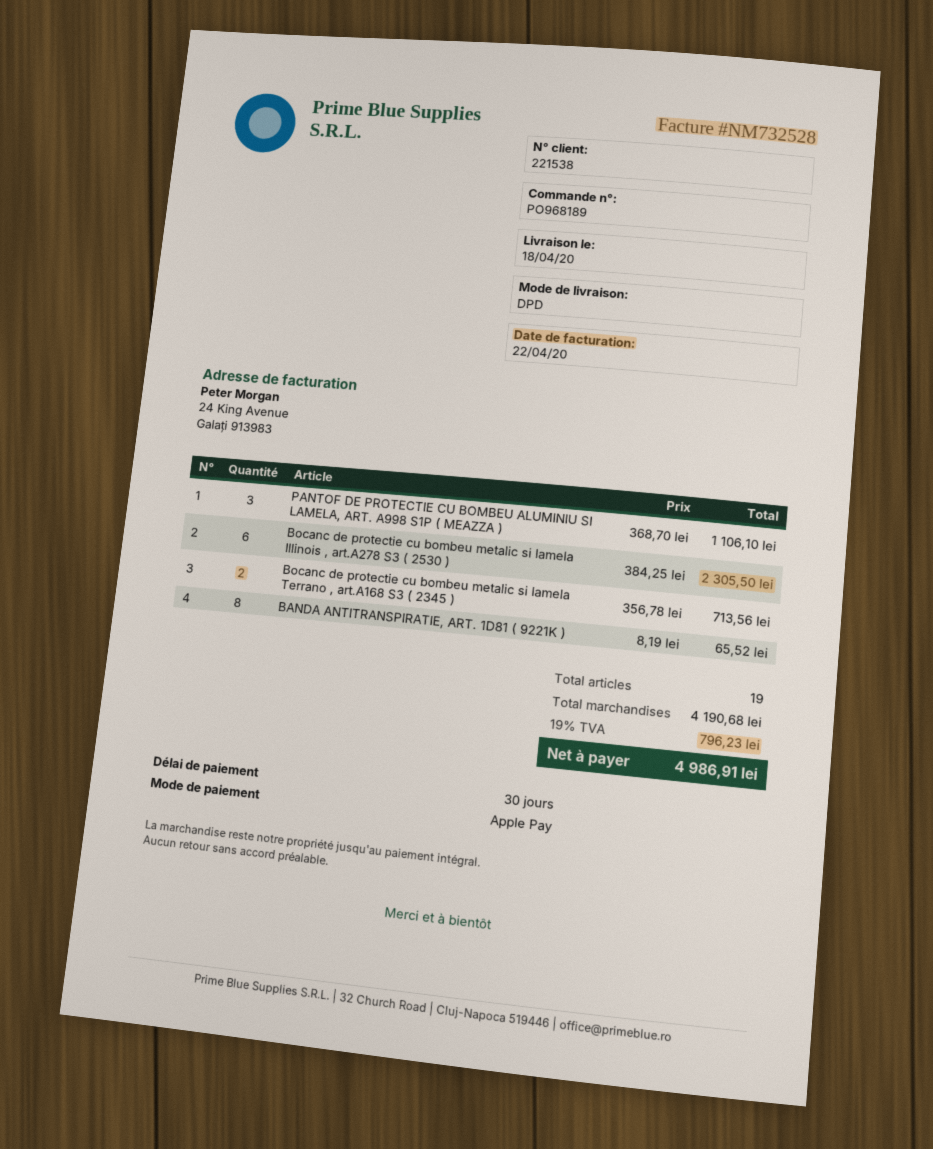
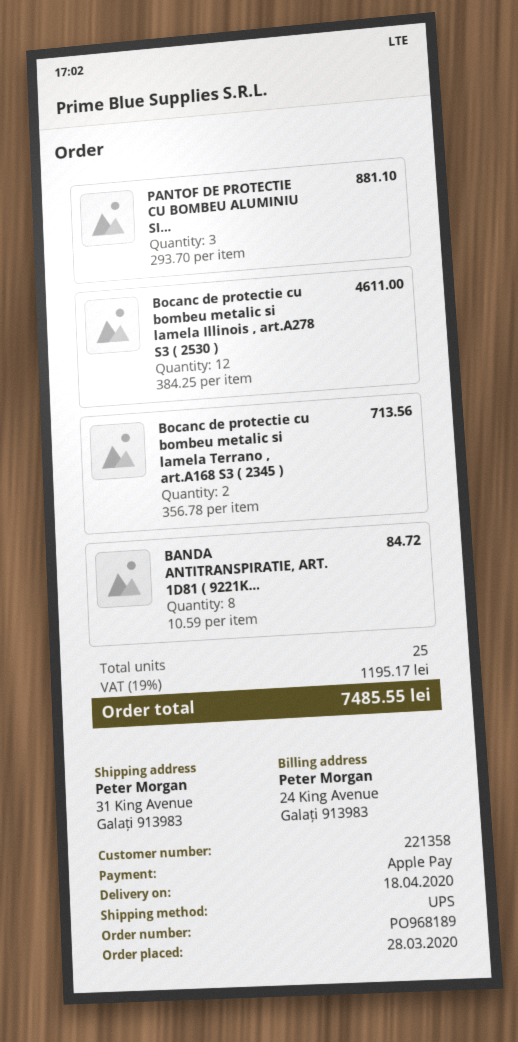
customer number: 221538 -> 221358
shipping method: DPD -> UPS
PANTOF DE PROTECTIE CU BOMBEU ALUMINIU SI LAMELA, ART. A998 S1P ( MEAZZA ): 3 x 368.70 = 1106.10 -> 3 x 293.70 = 881.10
Bocanc de protectie cu bombeu metalic si lamela Illinois , art.A278 S3 ( 2530 ): 6 x 384.25 = 2305.50 -> 12 x 384.25 = 4611.00
BANDA ANTITRANSPIRATIE, ART. 1D81 ( 9221K ): 8 x 8.19 = 65.52 -> 8 x 10.59 = 84.72
total quantity: 19 -> 25
tax: 19% = 796.23 -> 19% = 1195.17
total: 4986.91 -> 7485.55

